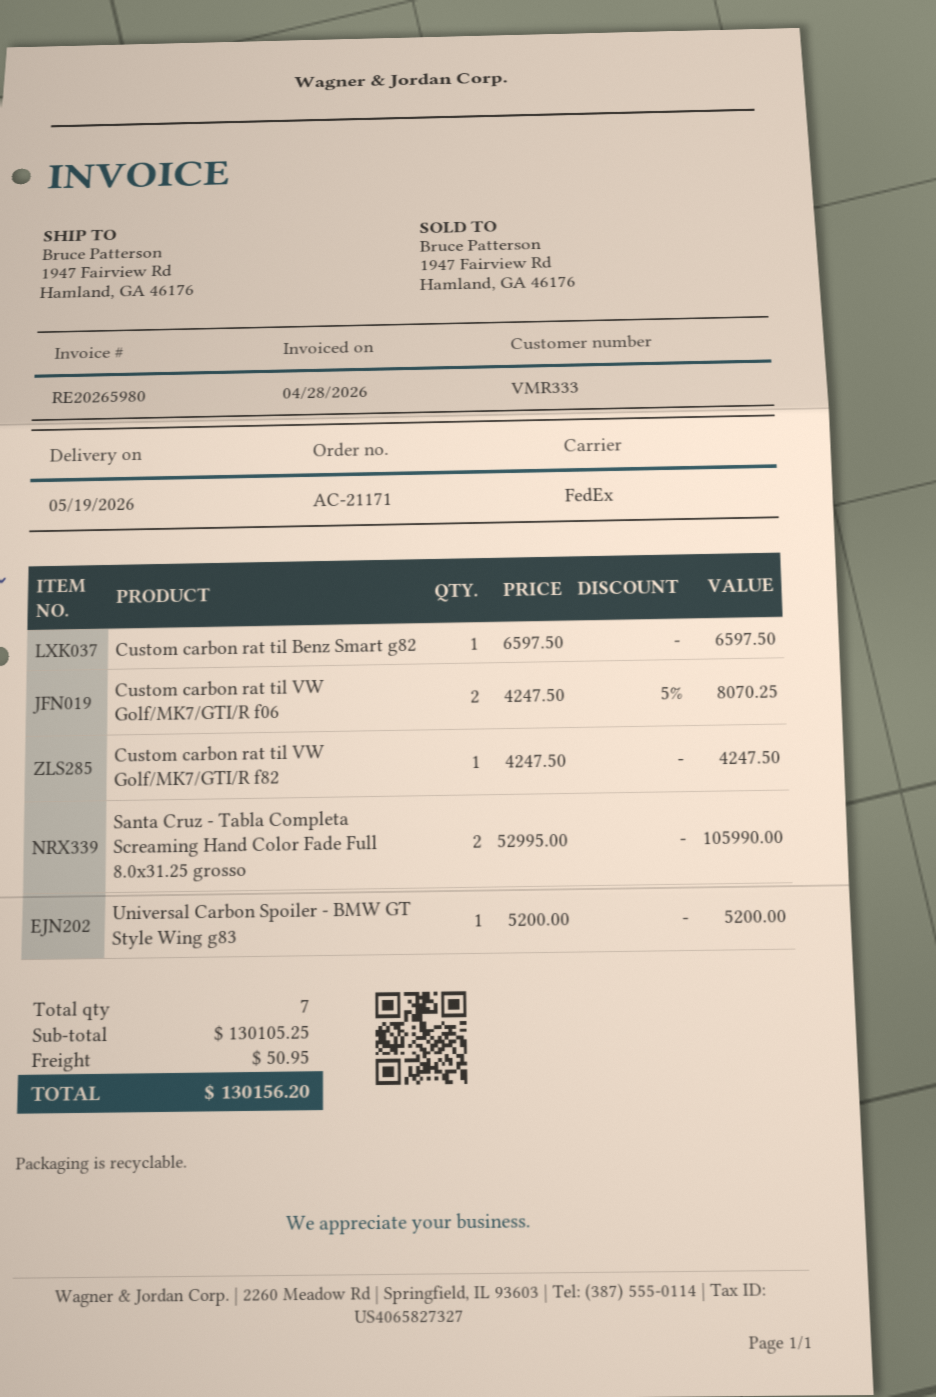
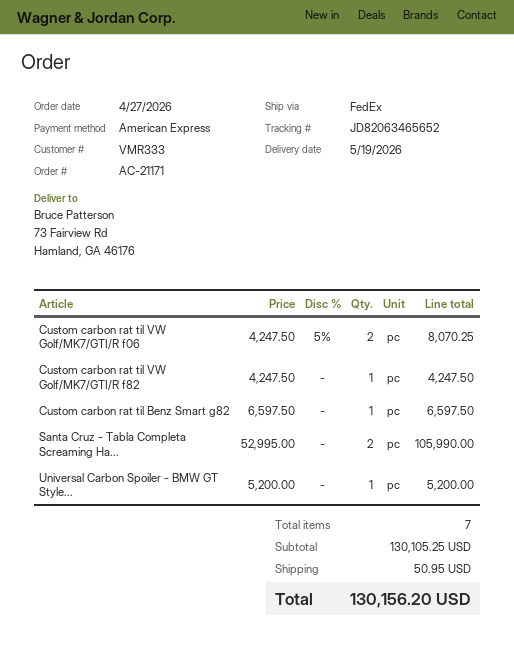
ship to: 1947 Fairview Rd, Hamland, GA 46176 -> 73 Fairview Rd, Hamland, GA 46176

